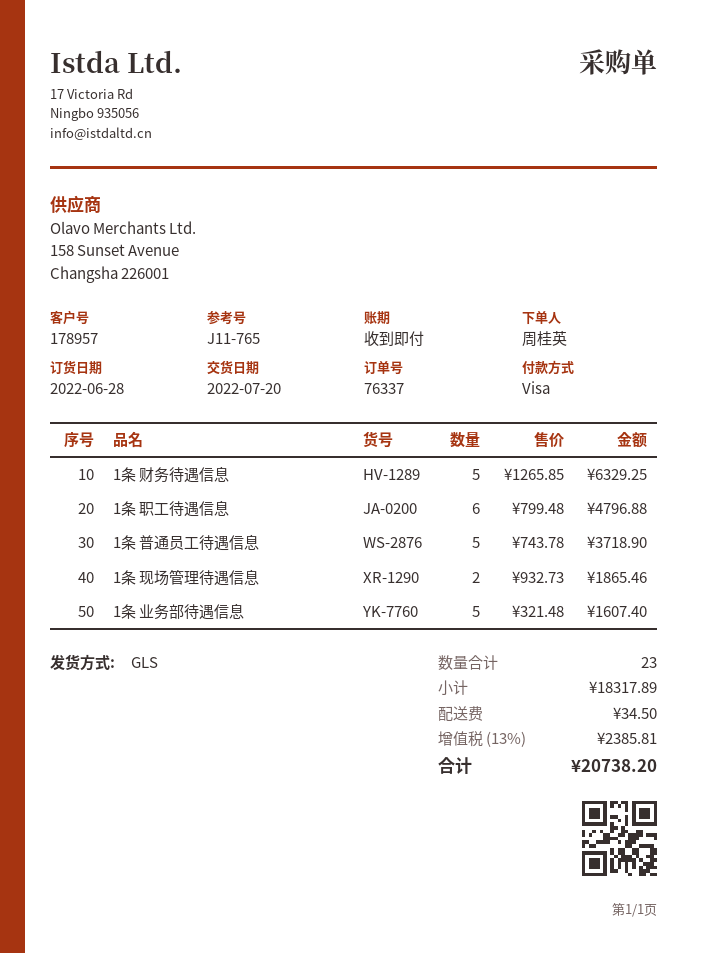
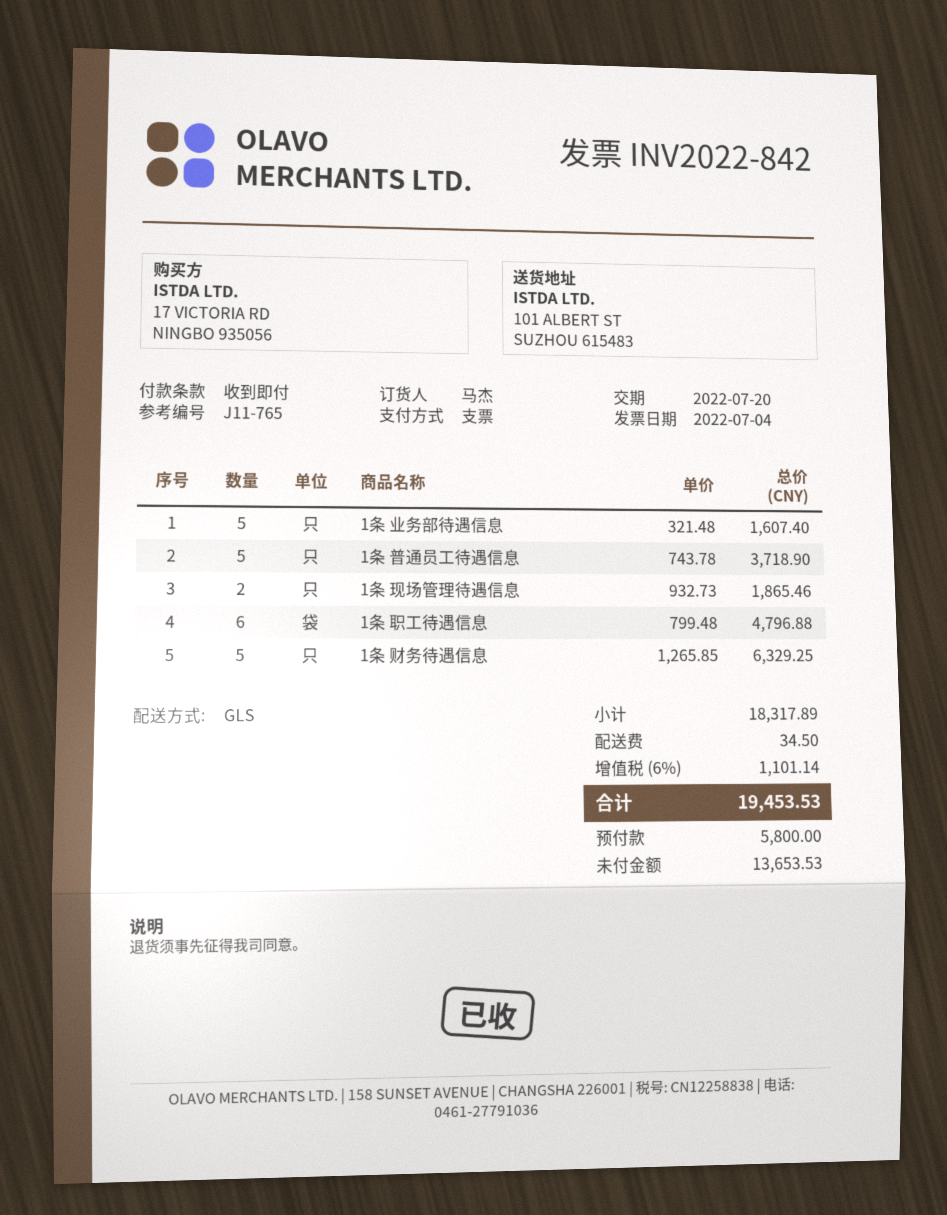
ordered by: 周桂英 -> 马杰
payment method: Visa -> cheque
tax: 13% = 2385.81 -> 6% = 1101.14
total: 20738.20 -> 19453.53

